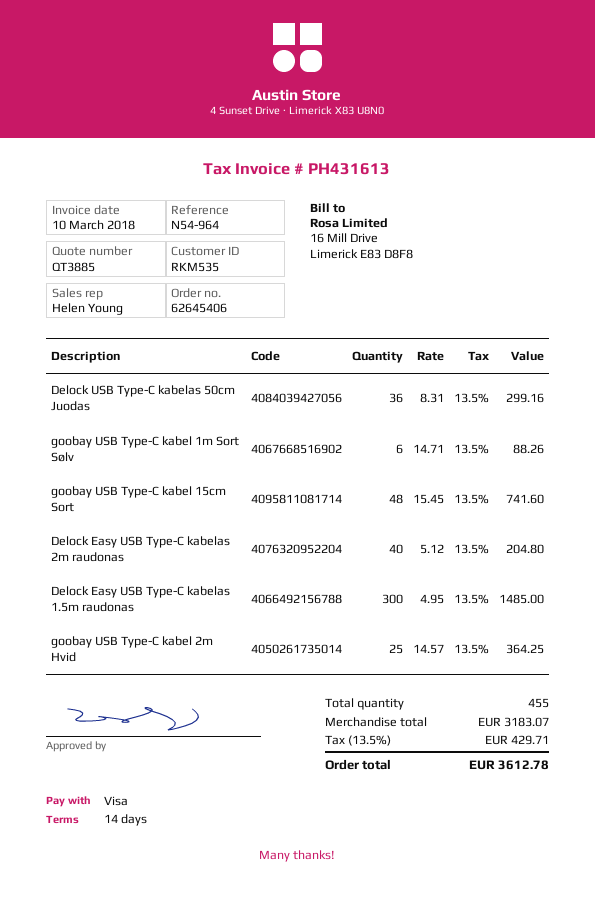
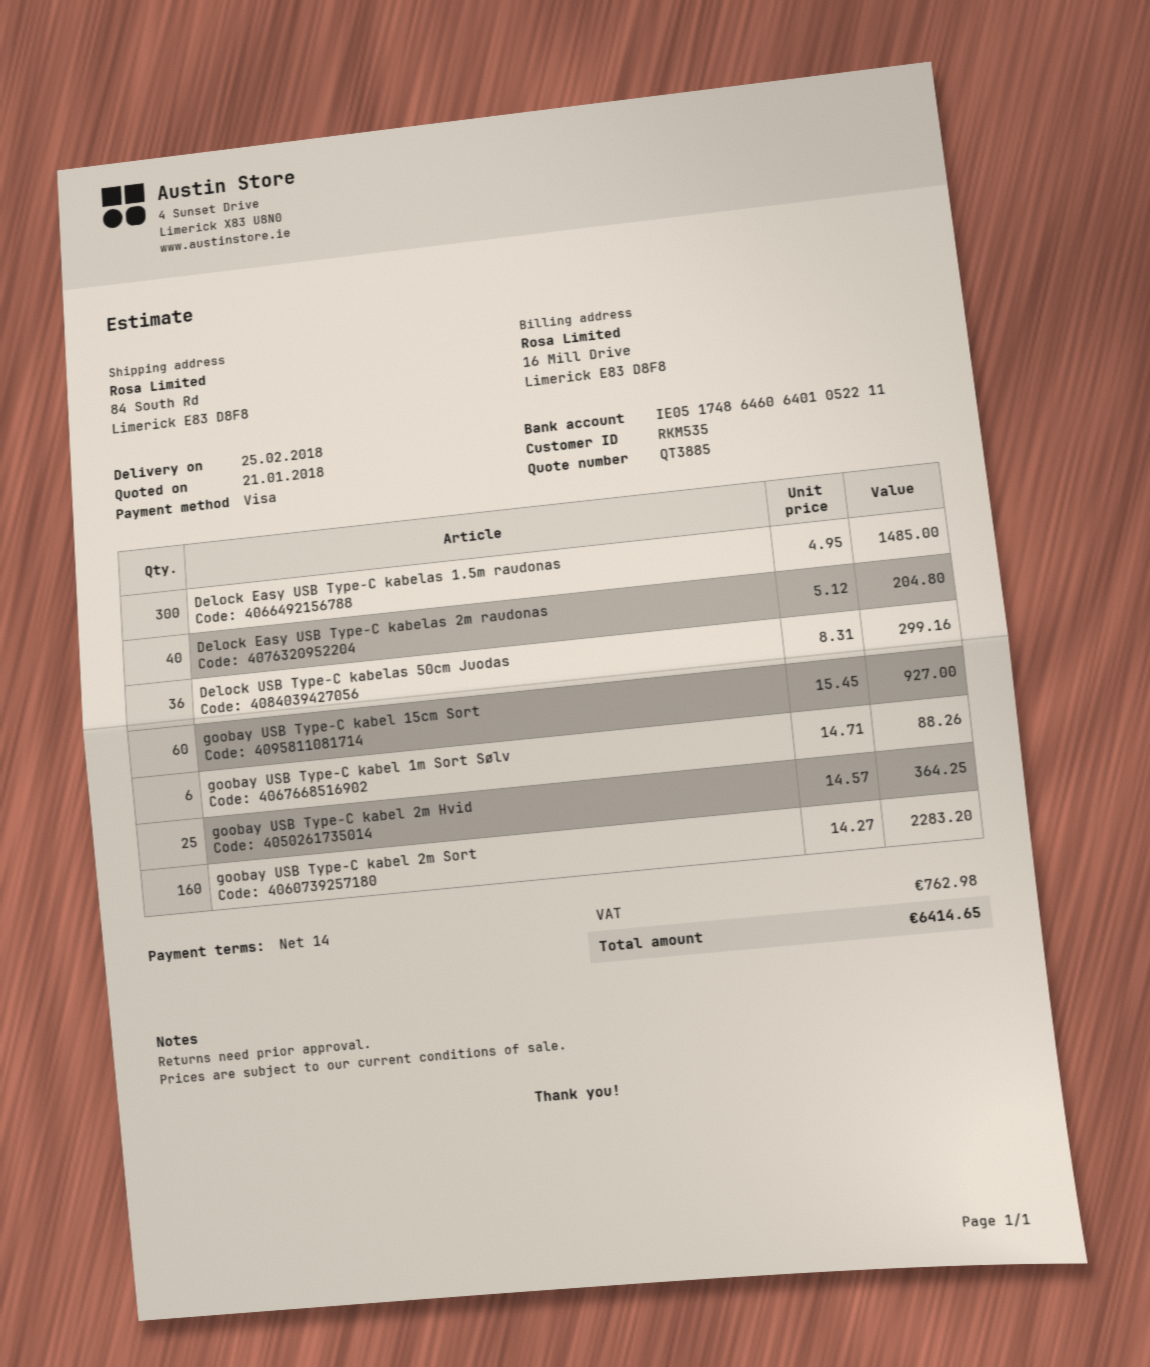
goobay USB Type-C kabel 15cm Sort: 48 x 15.45 = 741.60 -> 60 x 15.45 = 927.00
goobay USB Type-C kabel 2m Sort: none -> 160 x 14.27 = 2283.20
tax: 429.71 -> 762.98
total: 3612.78 -> 6414.65

